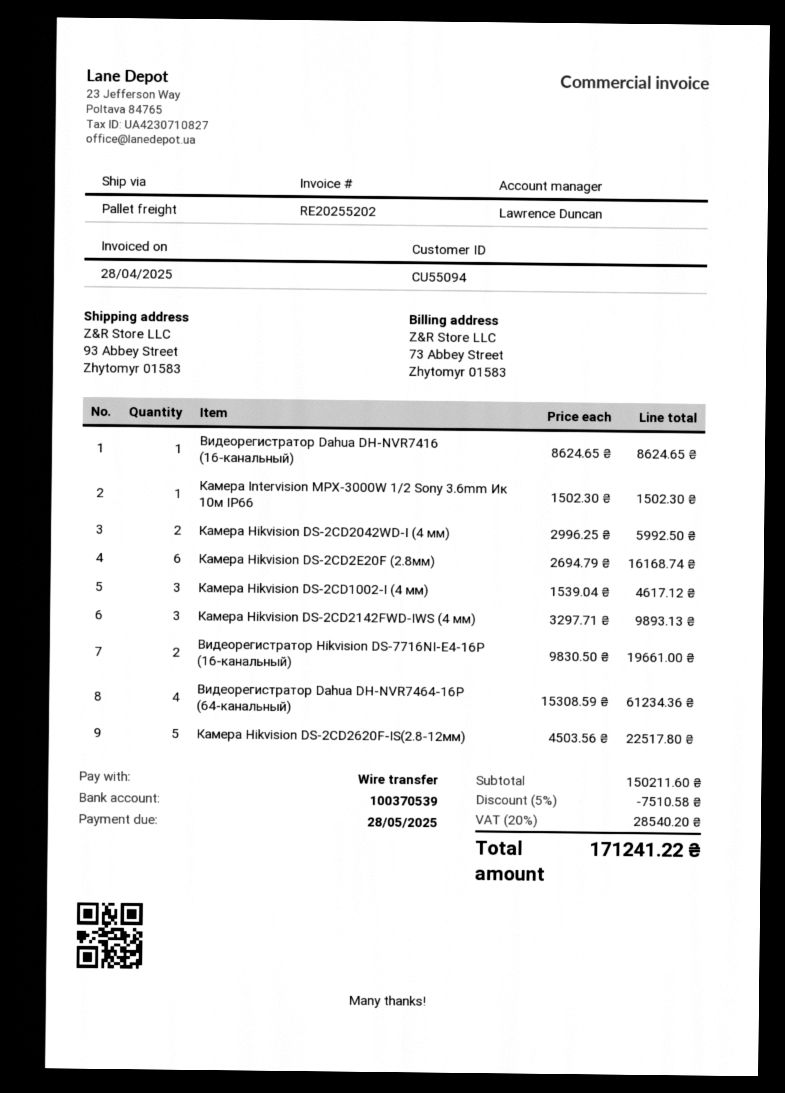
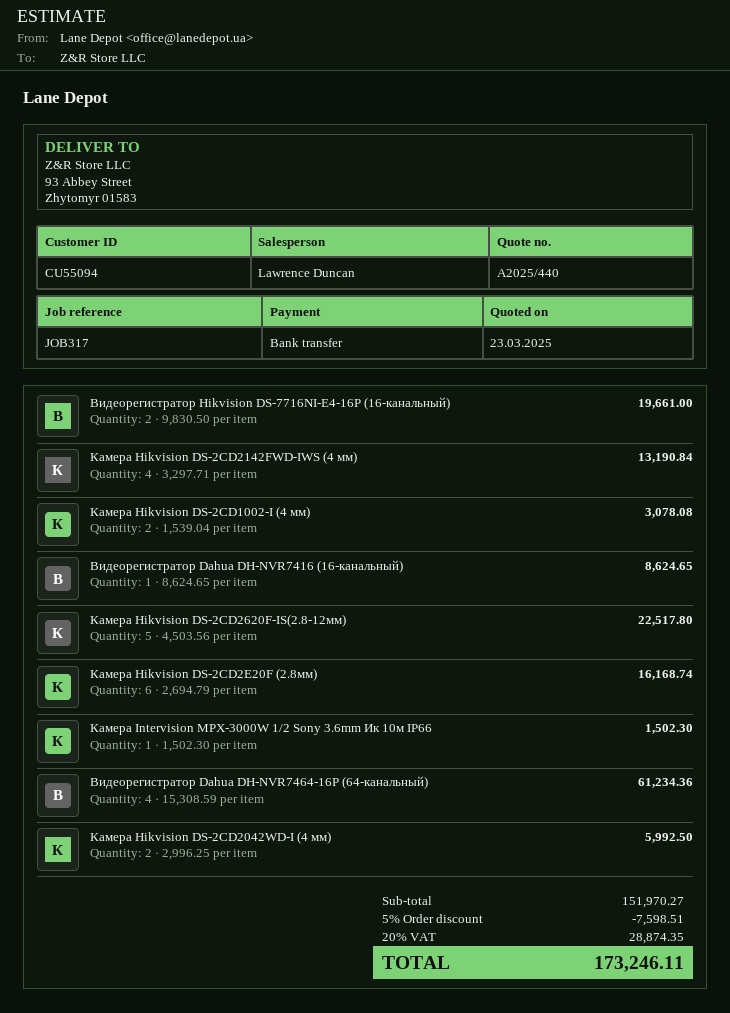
Камера Hikvision DS-2CD1002-I (4 мм): 3 x 1539.04 = 4617.12 -> 2 x 1539.04 = 3078.08
Камера Hikvision DS-2CD2142FWD-IWS (4 мм): 3 x 3297.71 = 9893.13 -> 4 x 3297.71 = 13190.84
subtotal: 150211.60 -> 151970.27
discount: 5% = 7510.58 -> 5% = 7598.51
tax: 20% = 28540.20 -> 20% = 28874.35
total: 171241.22 -> 173246.11

